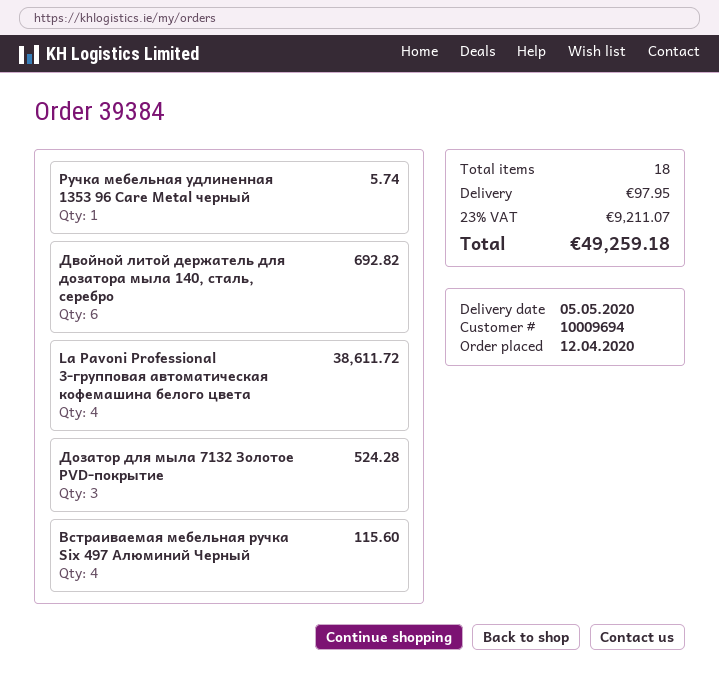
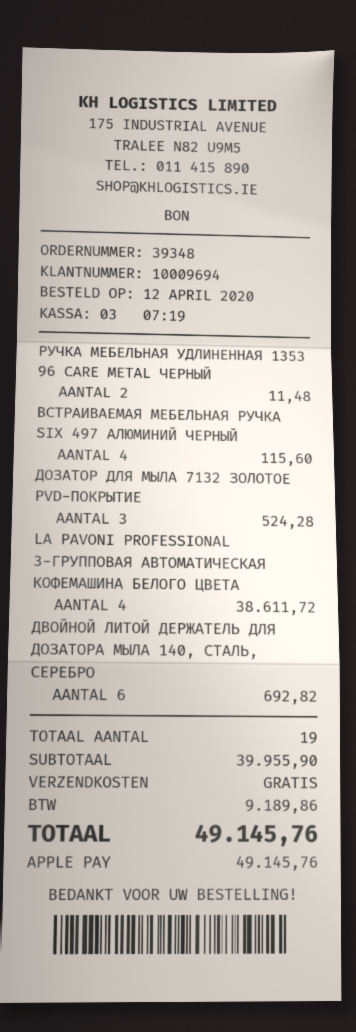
order number: 39384 -> 39348
Ручка мебельная удлиненная 1353 96 Care Metal черный: 1 for 5.74 -> 2 for 11.48
total quantity: 18 -> 19
shipping: 97.95 -> 0.00
tax: 9211.07 -> 9189.86
total: 49259.18 -> 49145.76

